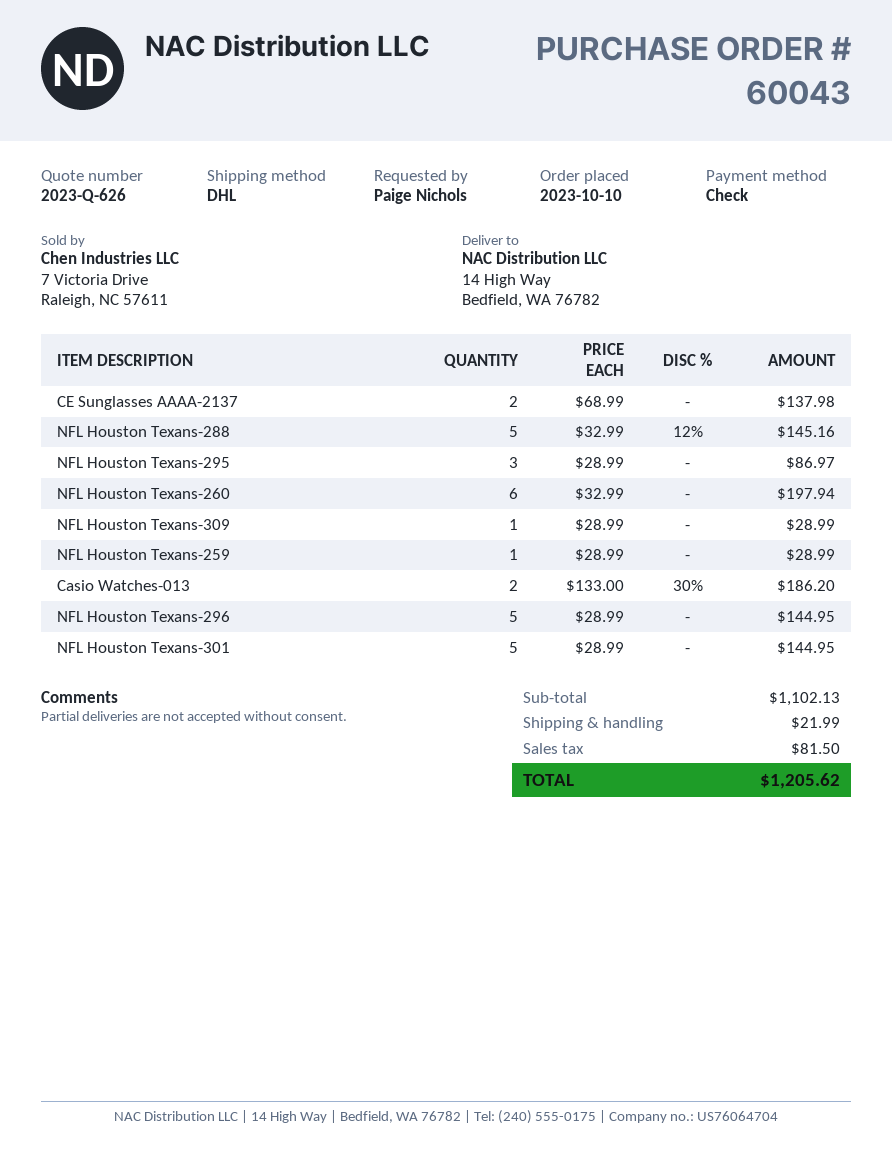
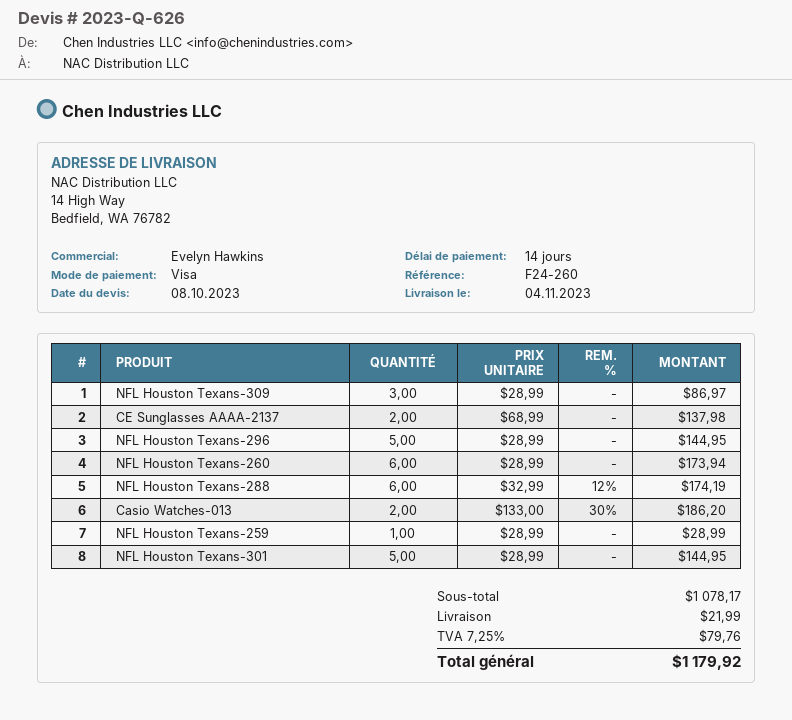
payment method: cheque -> Visa
NFL Houston Texans-288: 5 x 32.99 - 12% = 145.16 -> 6 x 32.99 - 12% = 174.19
NFL Houston Texans-295: 3 x 28.99 = 86.97 -> none
NFL Houston Texans-260: 6 x 32.99 = 197.94 -> 6 x 28.99 = 173.94
NFL Houston Texans-309: 1 x 28.99 = 28.99 -> 3 x 28.99 = 86.97
subtotal: 1102.13 -> 1078.17
tax: 81.50 -> 79.76
total: 1205.62 -> 1179.92

